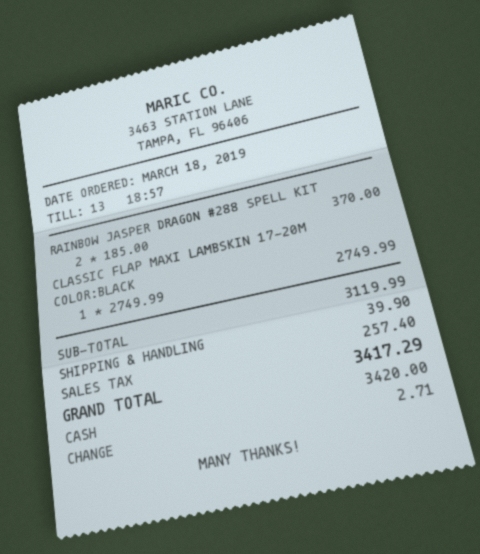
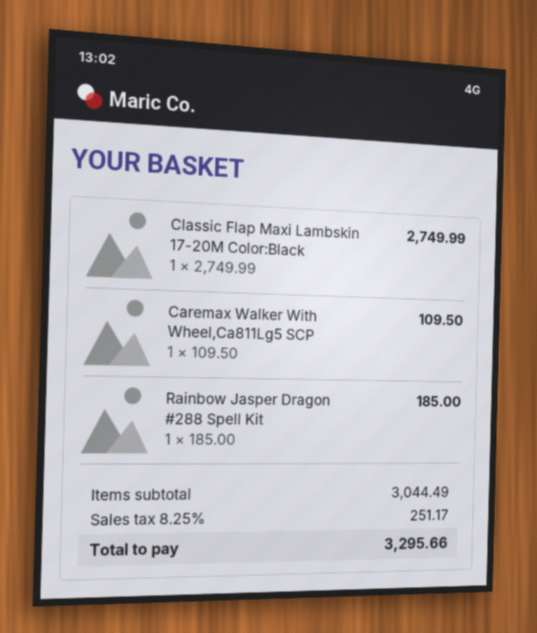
RAINBOW JASPER DRAGON #288 SPELL KIT: 2 x 185.00 = 370.00 -> 1 x 185.00 = 185.00
Caremax Walker With Wheel,Ca811Lg5 SCP: none -> 1 x 109.50 = 109.50
subtotal: 3119.99 -> 3044.49
shipping: 39.90 -> none
tax: 257.40 -> 251.17
total: 3417.29 -> 3295.66

